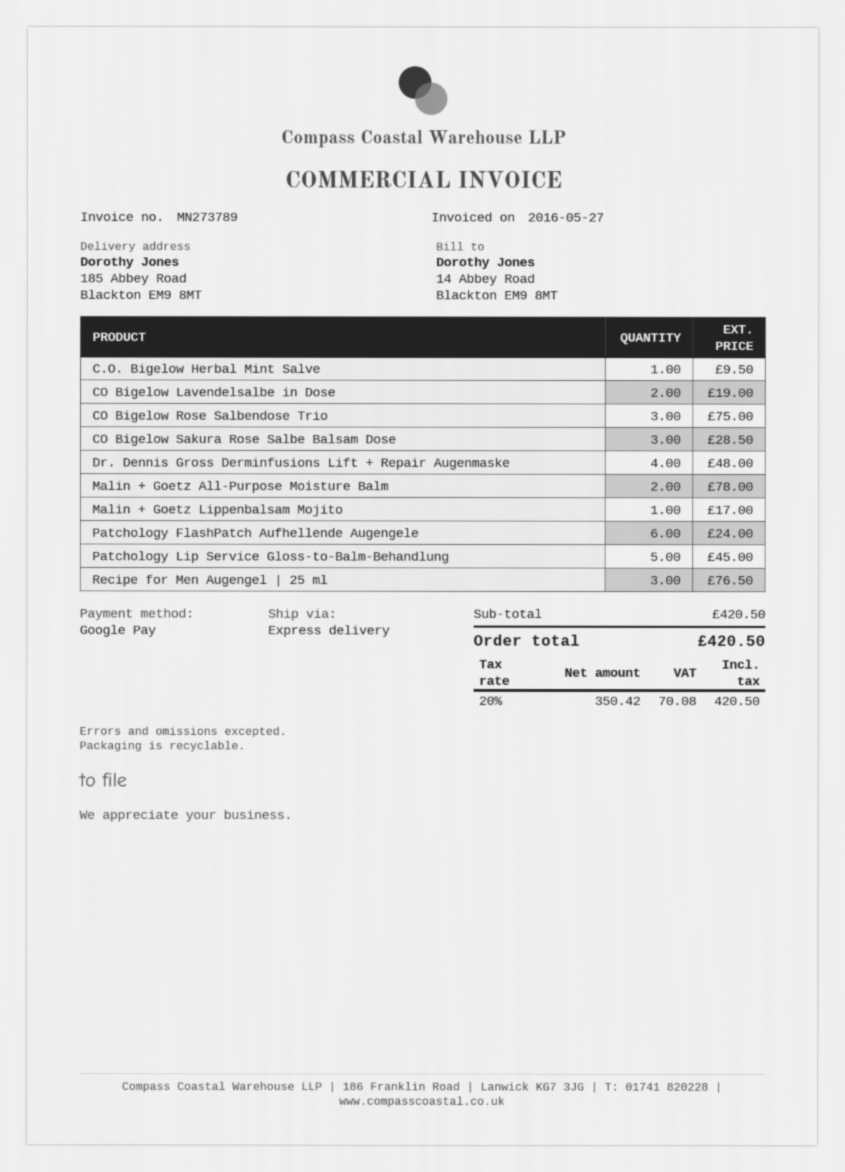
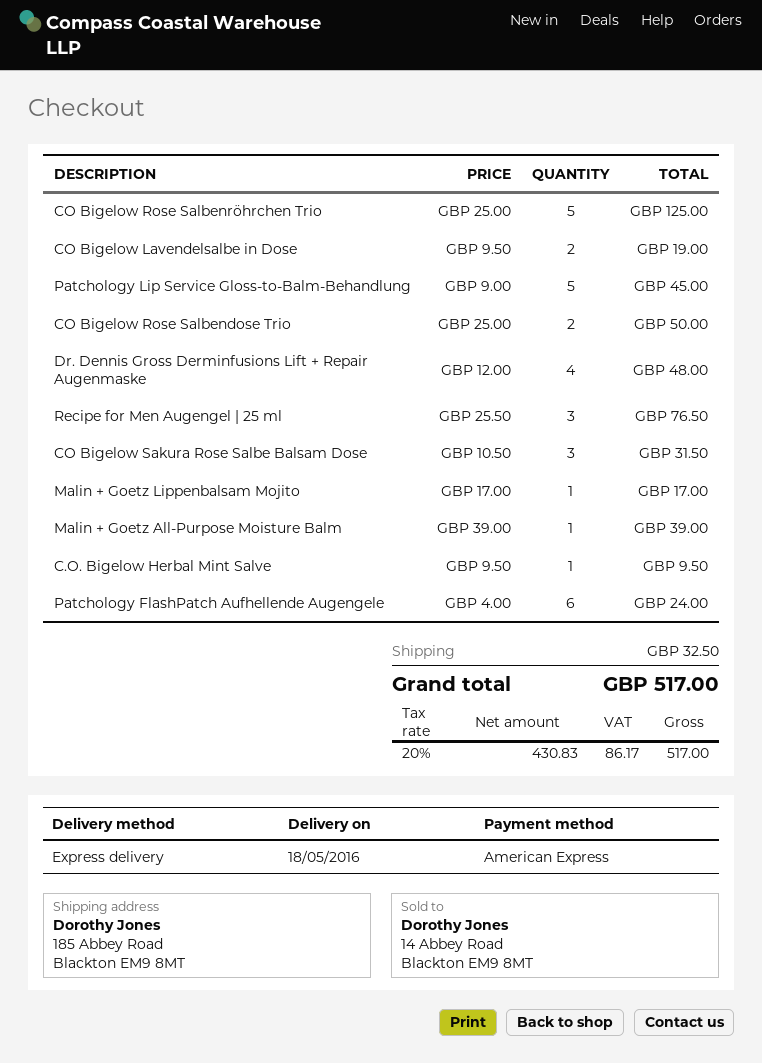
payment method: Google Pay -> American Express
CO Bigelow Rose Salbendose Trio: 3 for 75.00 -> 2 for 50.00
CO Bigelow Sakura Rose Salbe Balsam Dose: 3 for 28.50 -> 3 for 31.50
Malin + Goetz All-Purpose Moisture Balm: 2 for 78.00 -> 1 for 39.00
CO Bigelow Rose Salbenröhrchen Trio: none -> 5 for 125.00
shipping: none -> 32.50
net: 350.42 -> 430.83
tax: 20% = 70.08 -> 20% = 86.17
total: 420.50 -> 517.00

